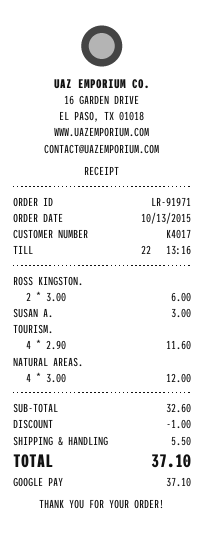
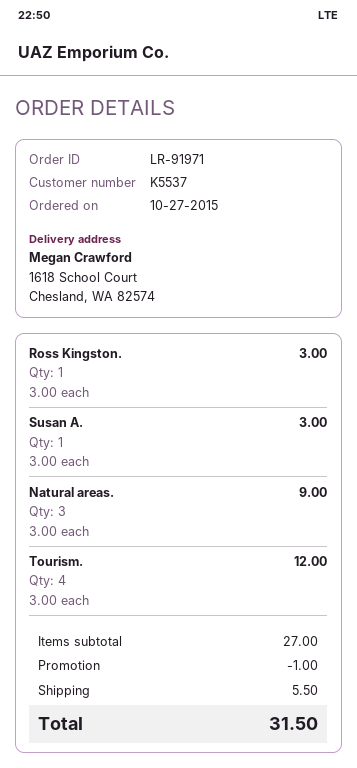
order date: 2015-10-13 -> 2015-10-27
customer number: K4017 -> K5537
ROSS KINGSTON.: 2 x 3.00 = 6.00 -> 1 x 3.00 = 3.00
TOURISM.: 4 x 2.90 = 11.60 -> 4 x 3.00 = 12.00
NATURAL AREAS.: 4 x 3.00 = 12.00 -> 3 x 3.00 = 9.00
subtotal: 32.60 -> 27.00
total: 37.10 -> 31.50

